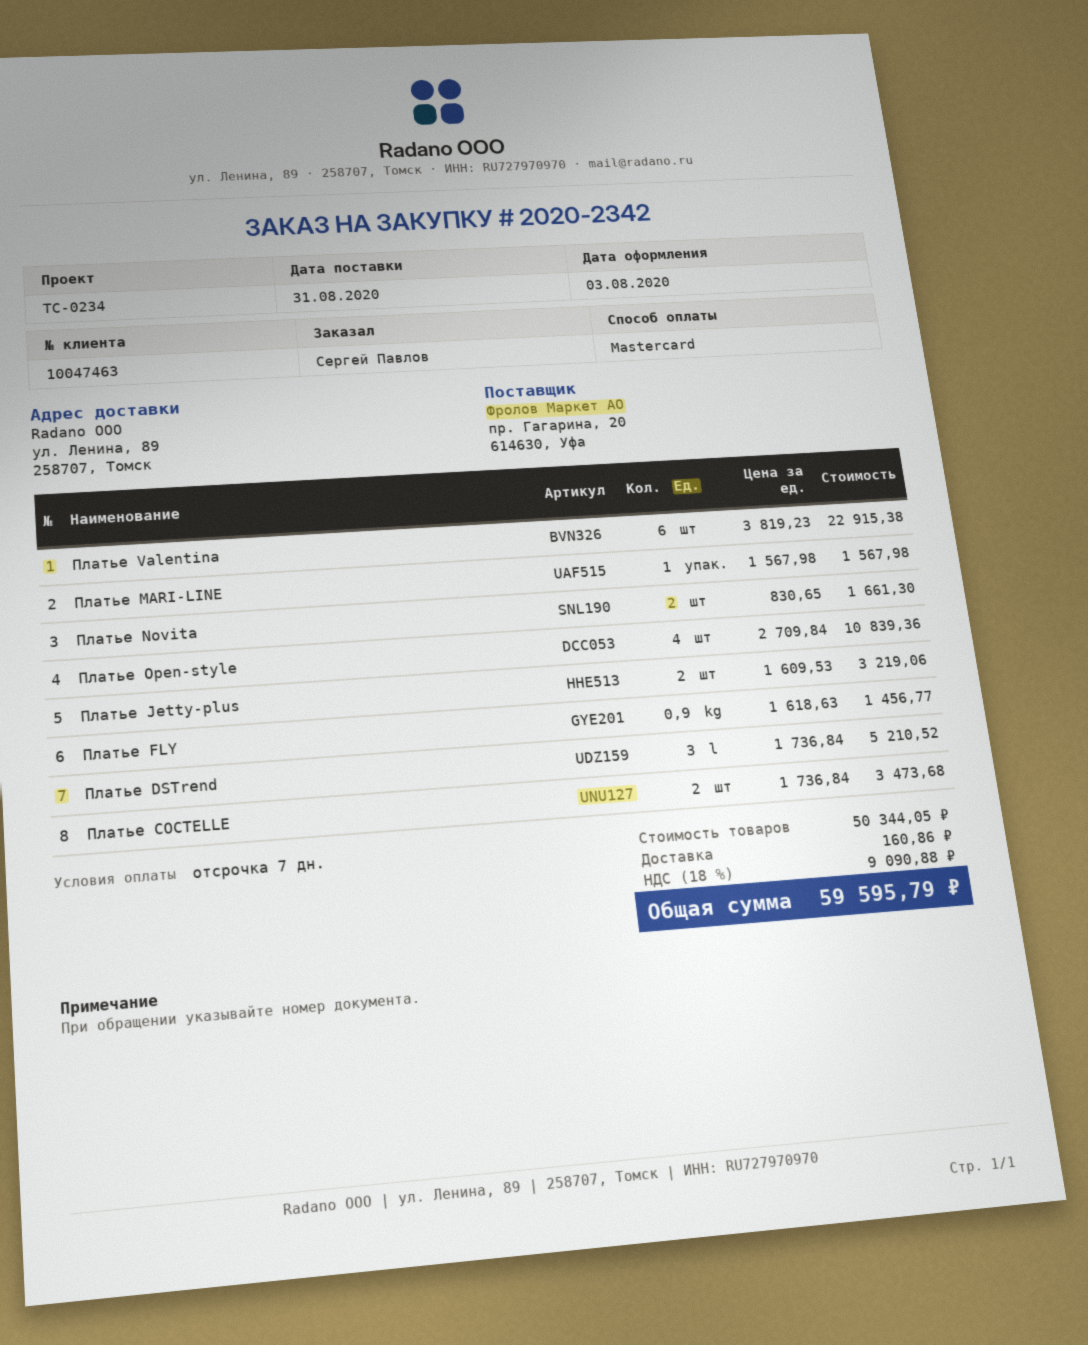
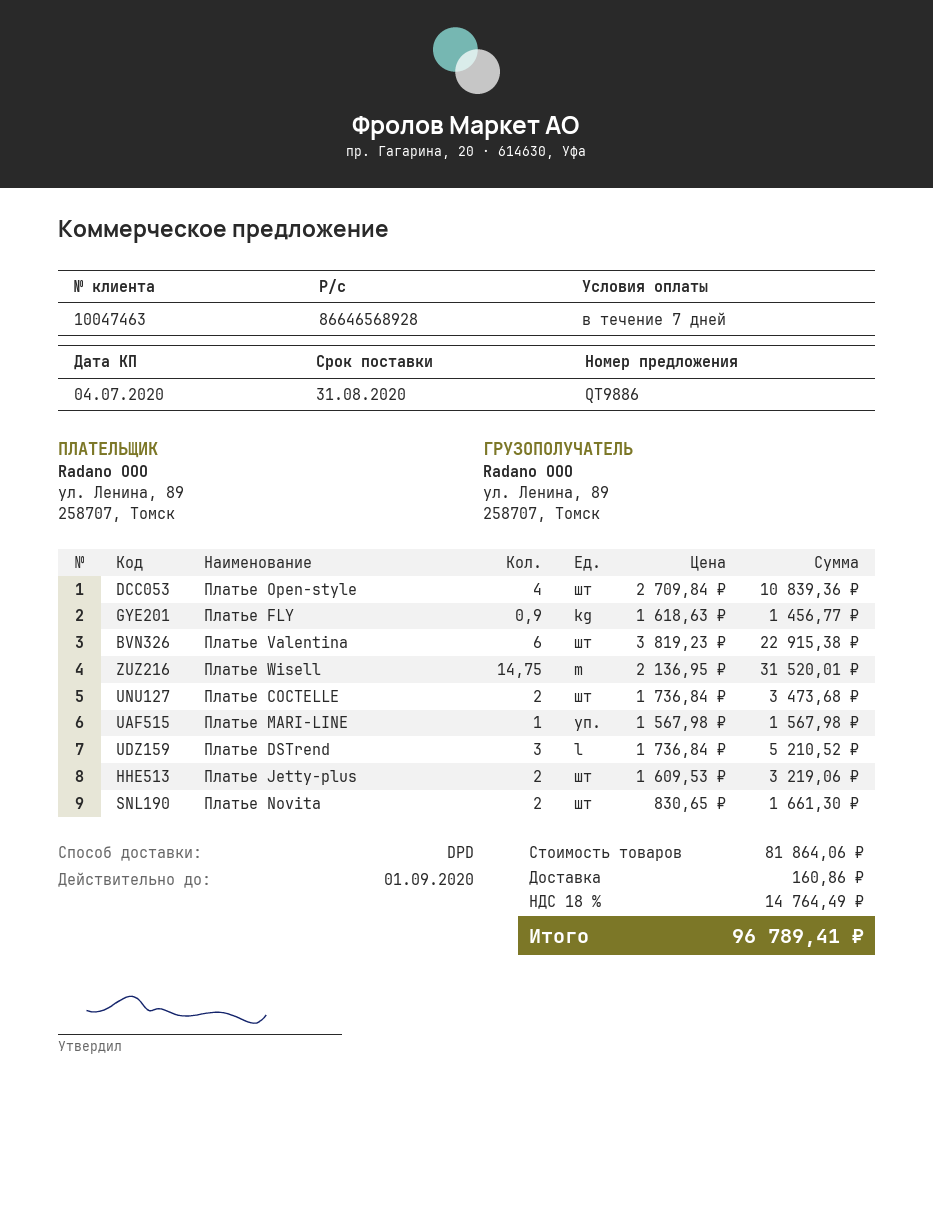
Платье Wisell: none -> 14.75 x 2136.95 = 31520.01
subtotal: 50344.05 -> 81864.06
tax: 18% = 9090.88 -> 18% = 14764.49
total: 59595.79 -> 96789.41

